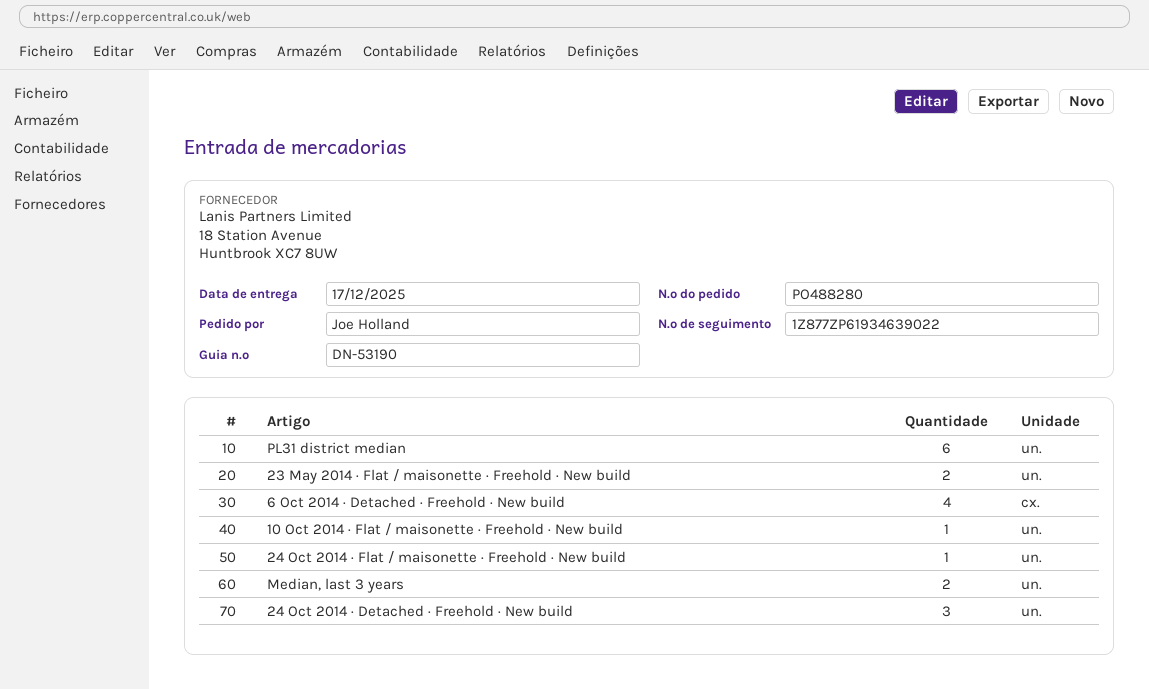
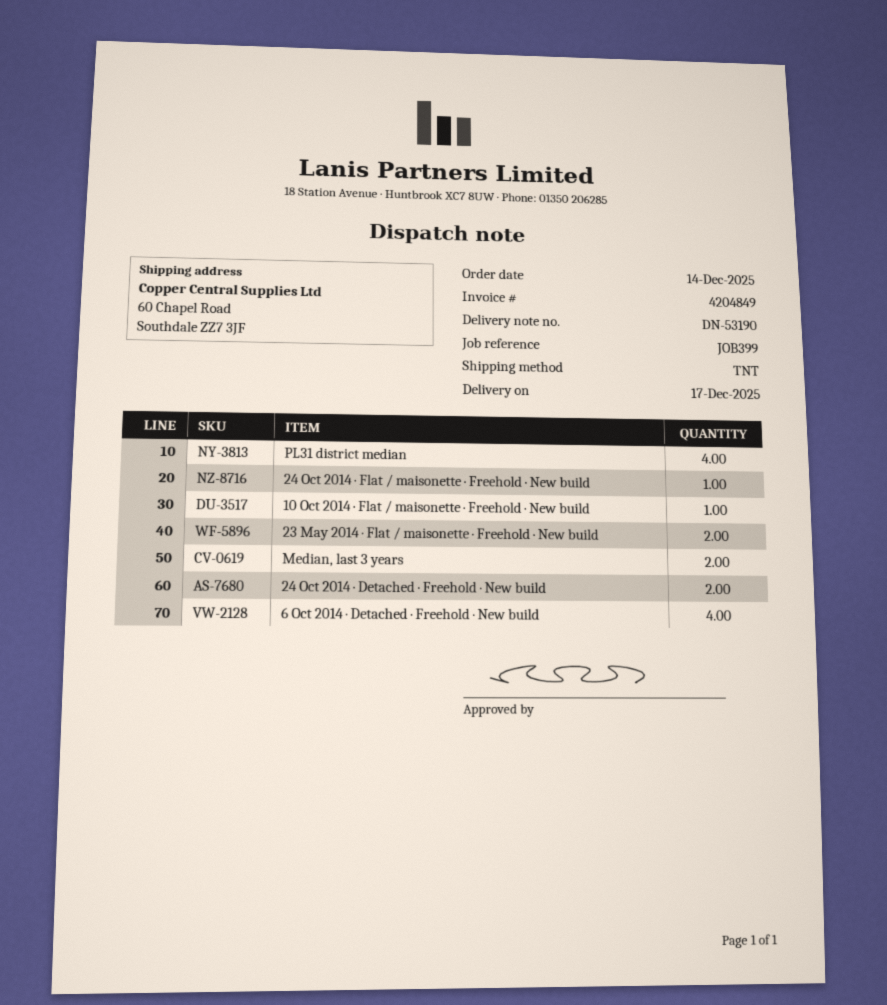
PL31 district median: 6 -> 4
24 Oct 2014 · Detached · Freehold · New build: 3 -> 2

